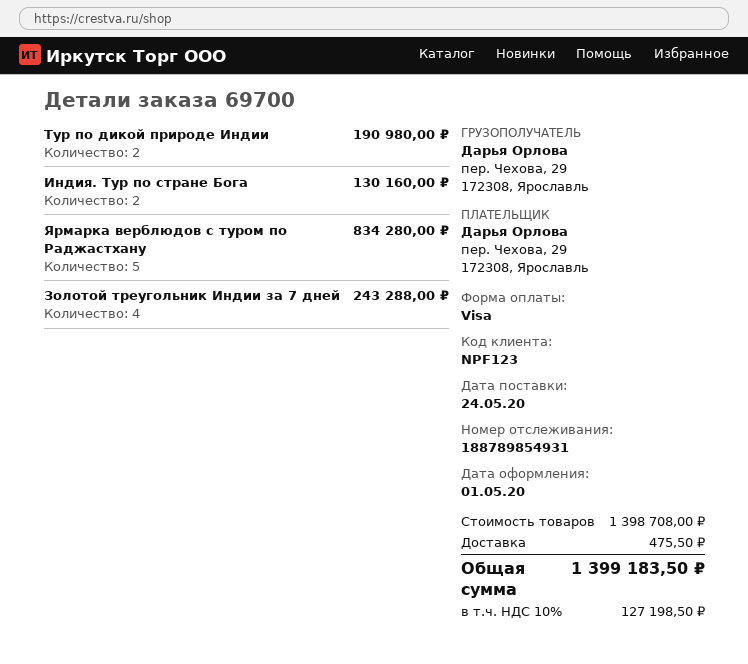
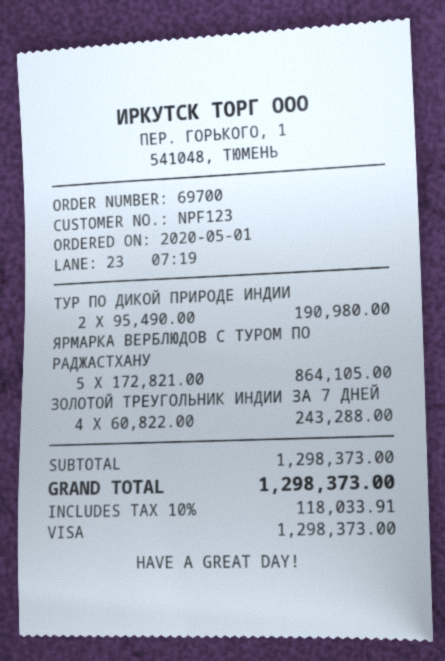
Индия. Тур по стране Бога: 2 for 130160.00 -> none
Ярмарка верблюдов с туром по Раджастхану: 5 for 834280.00 -> 5 for 864105.00
subtotal: 1398708.00 -> 1298373.00
shipping: 475.50 -> none
tax: 10% = 127198.50 -> 10% = 118033.91
total: 1399183.50 -> 1298373.00

